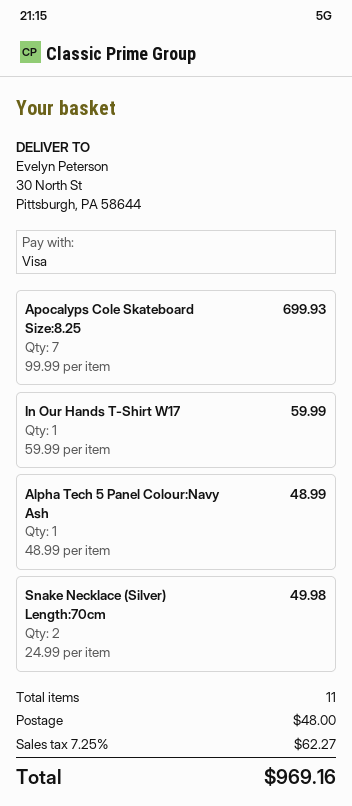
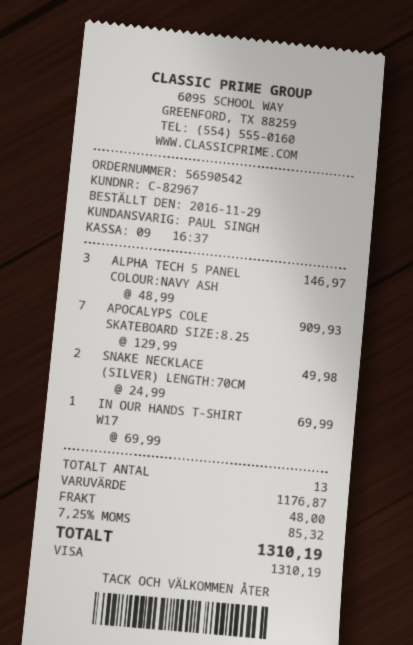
Apocalyps Cole Skateboard Size:8.25: 7 x 99.99 = 699.93 -> 7 x 129.99 = 909.93
In Our Hands T-Shirt W17: 1 x 59.99 = 59.99 -> 1 x 69.99 = 69.99
Alpha Tech 5 Panel Colour:Navy Ash: 1 x 48.99 = 48.99 -> 3 x 48.99 = 146.97
total quantity: 11 -> 13
tax: 7.25% = 62.27 -> 7.25% = 85.32
total: 969.16 -> 1310.19

